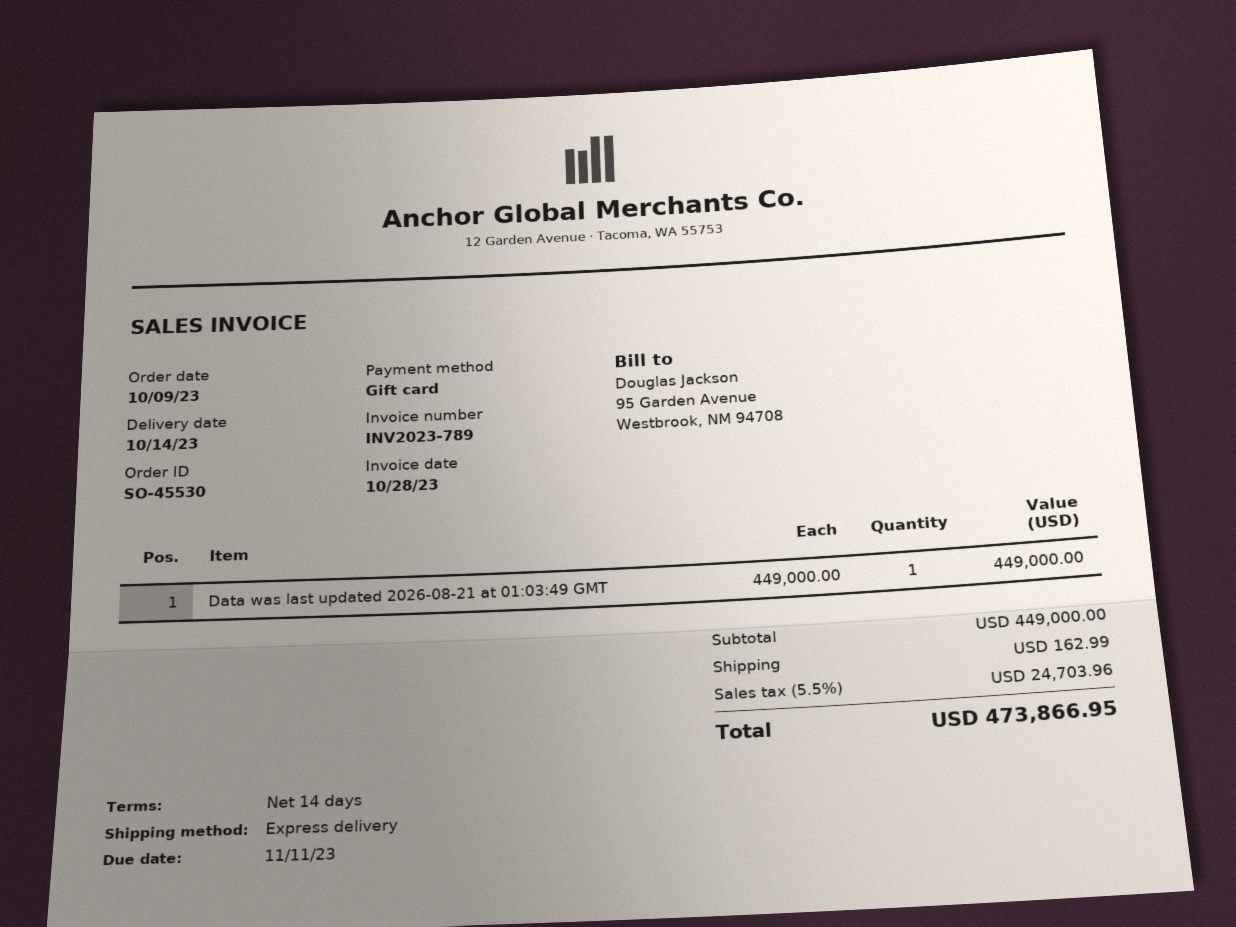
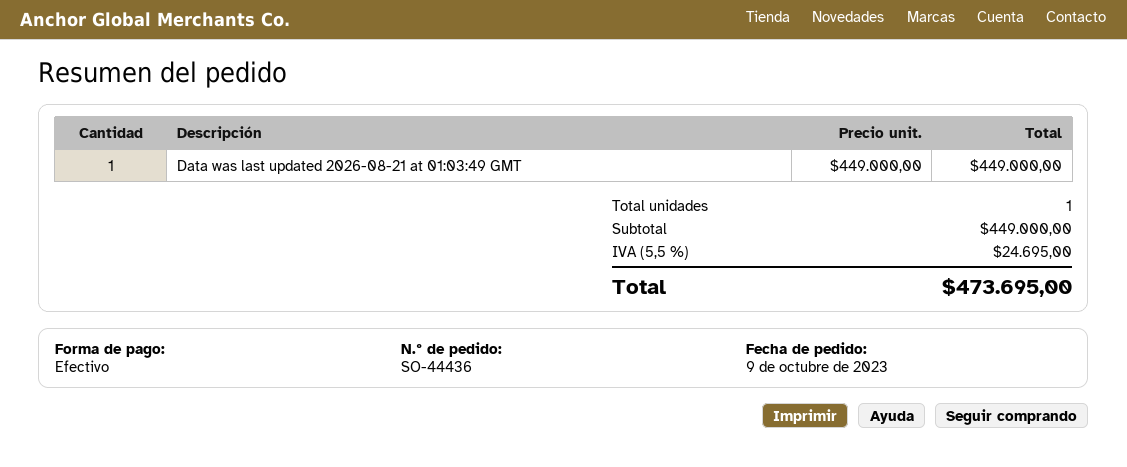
order number: SO-45530 -> SO-44436
payment method: gift card -> cash
shipping: 162.99 -> none
tax: 5.5% = 24703.96 -> 5.5% = 24695.00
total: 473866.95 -> 473695.00

